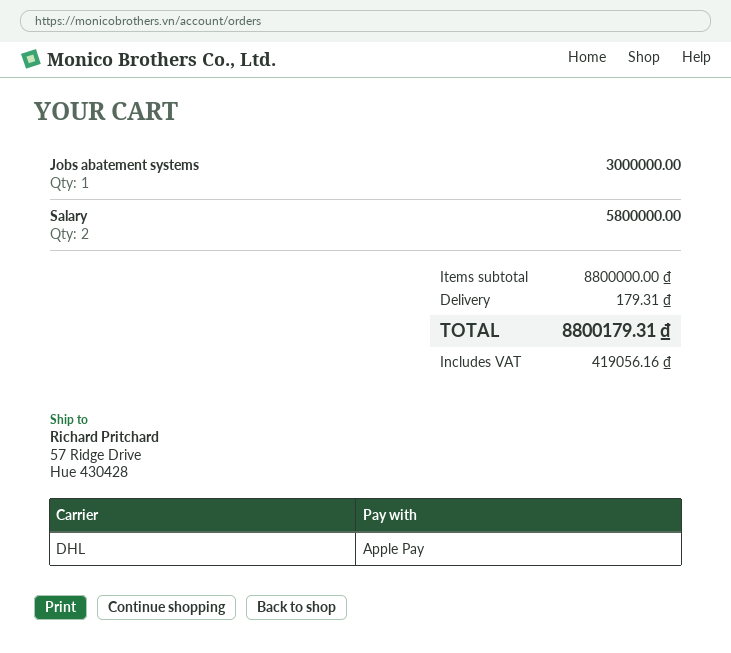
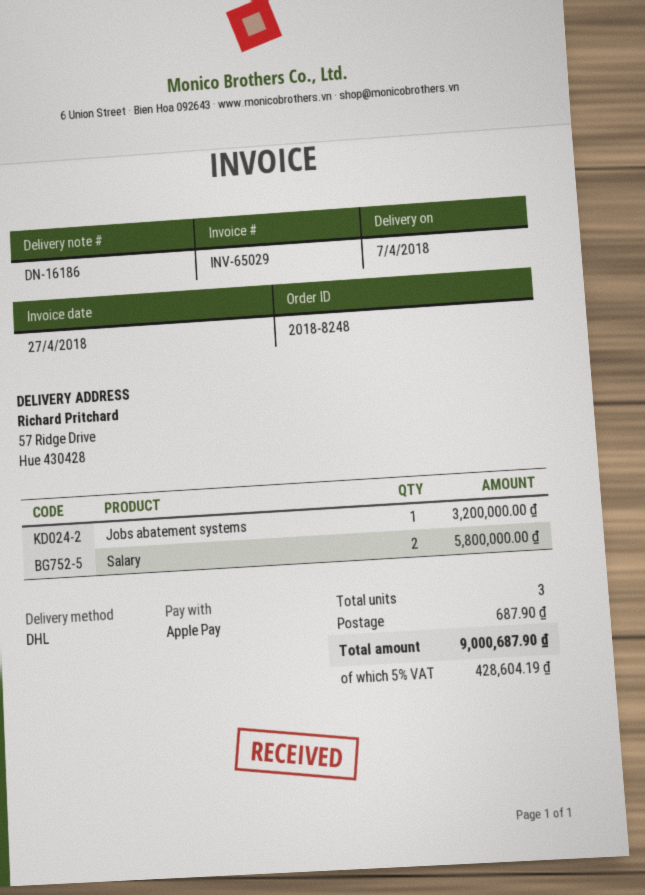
Jobs abatement systems: 1 for 3000000.00 -> 1 for 3200000.00
shipping: 179.31 -> 687.90
tax: 419056.16 -> 428604.19
total: 8800179.31 -> 9000687.90

